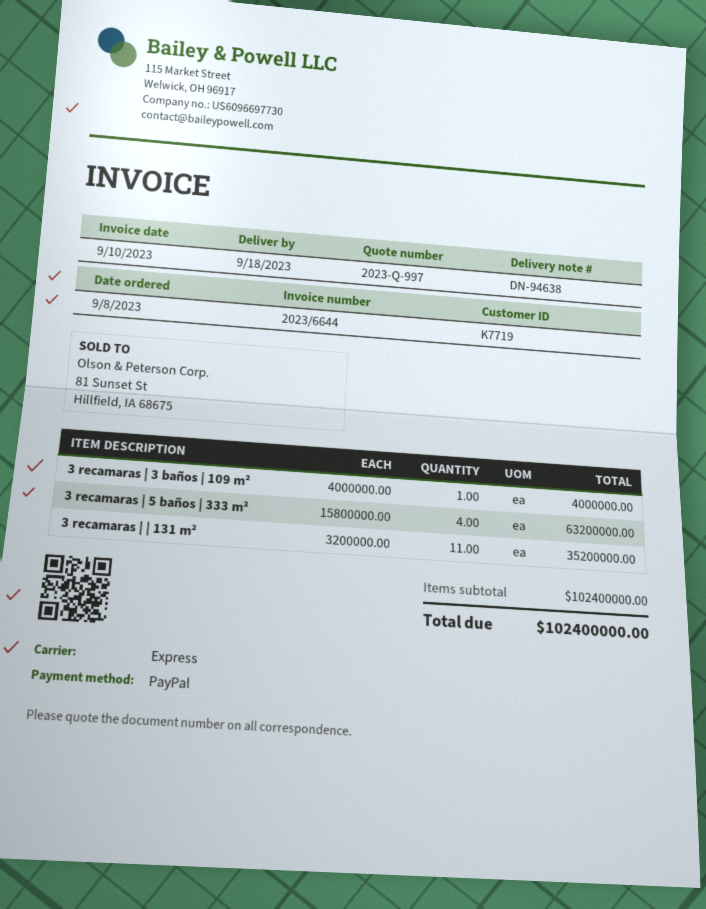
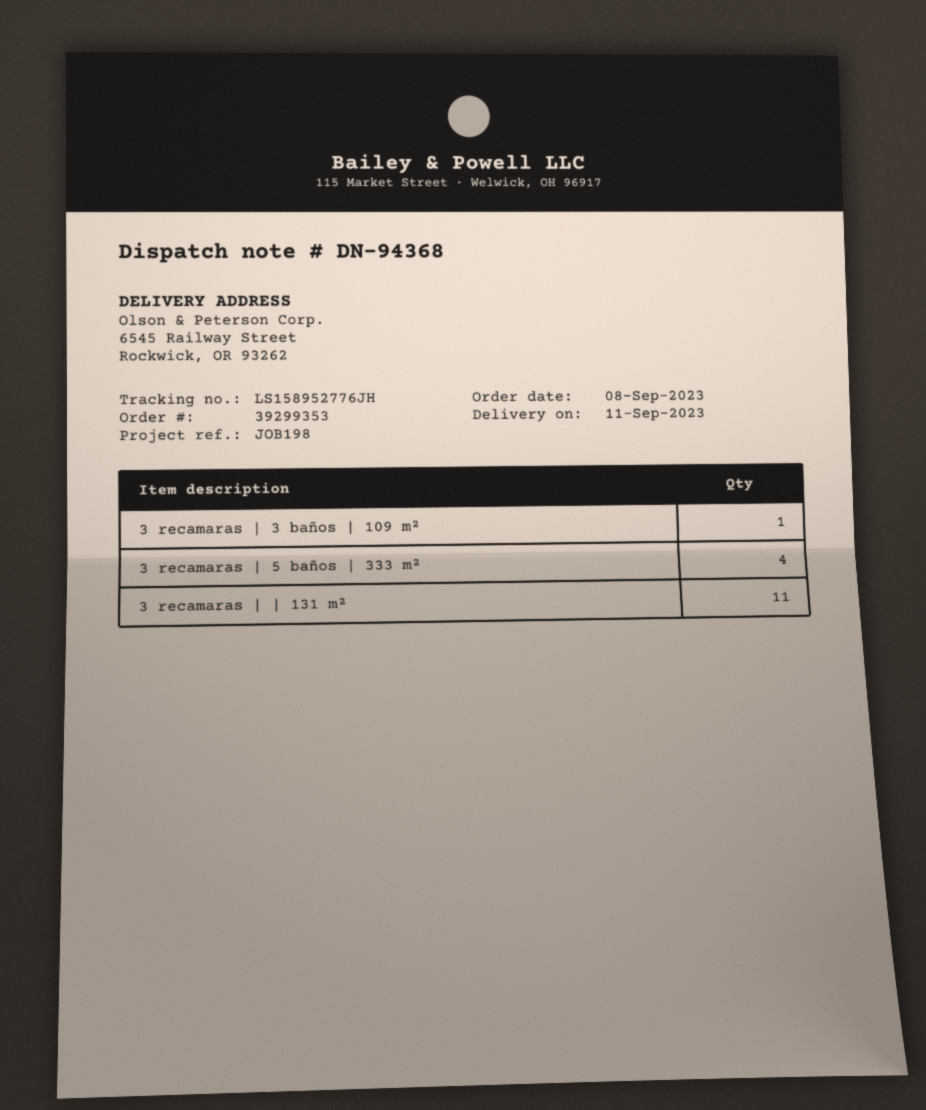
delivery note number: DN-94638 -> DN-94368
delivery date: 2023-09-18 -> 2023-09-11

